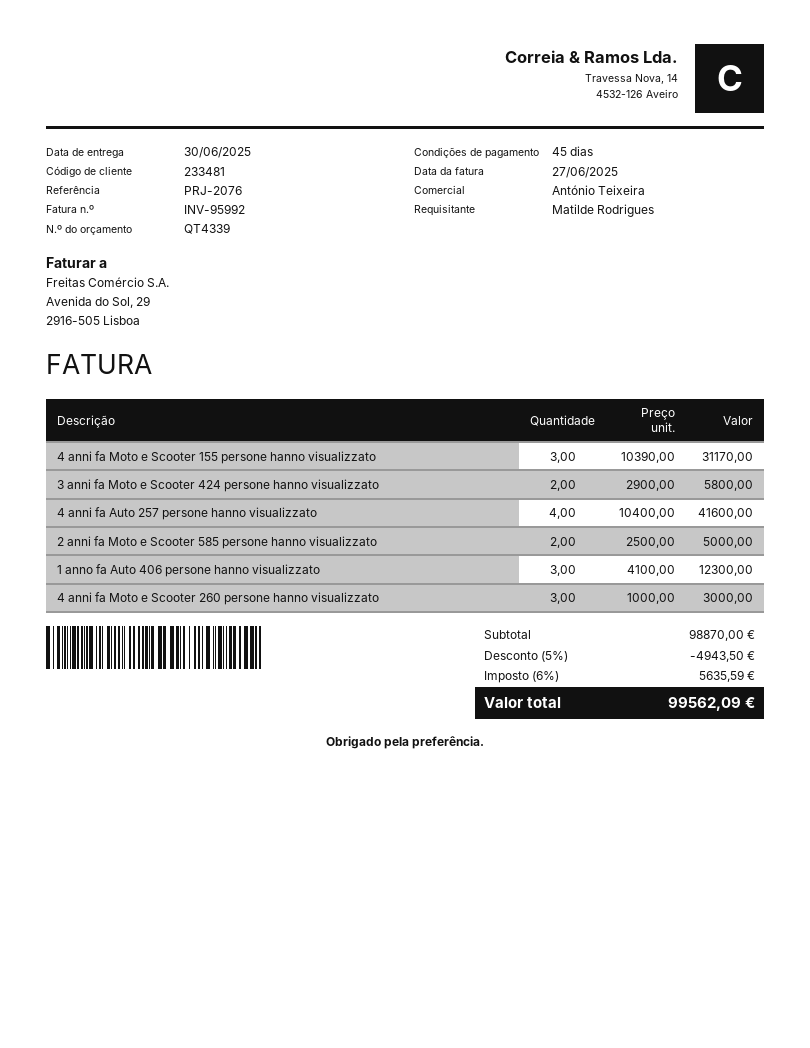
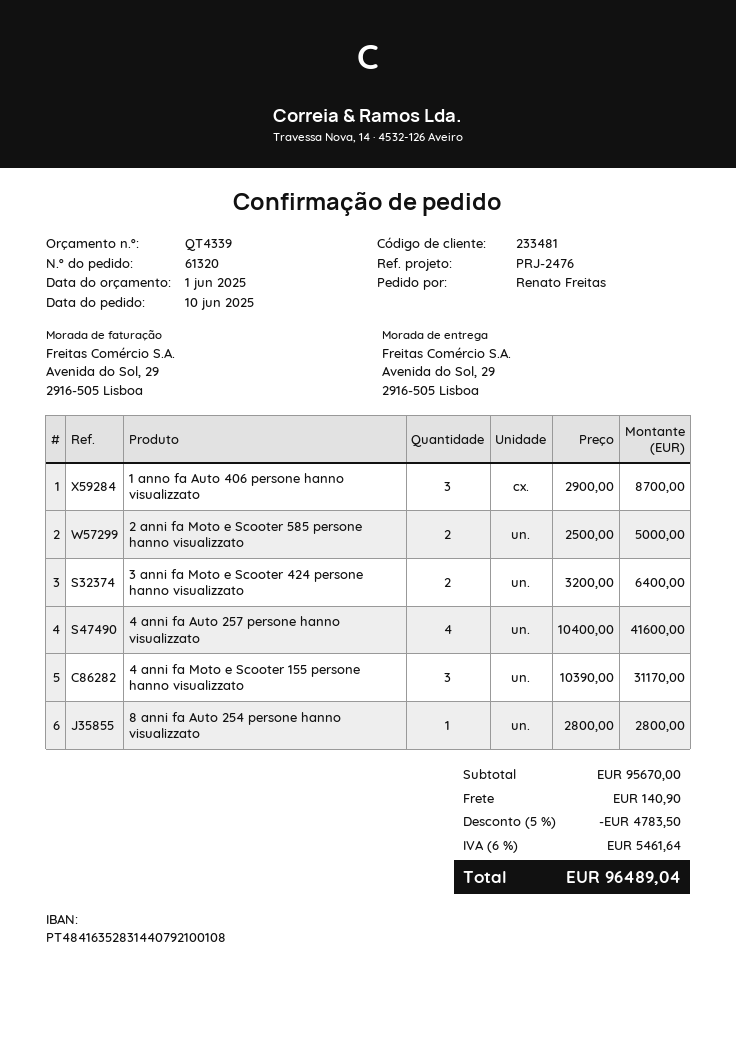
reference: PRJ-2076 -> PRJ-2476
ordered by: Matilde Rodrigues -> Renato Freitas
3 anni fa Moto e Scooter 424 persone hanno visualizzato: 2 x 2900.00 = 5800.00 -> 2 x 3200.00 = 6400.00
1 anno fa Auto 406 persone hanno visualizzato: 3 x 4100.00 = 12300.00 -> 3 x 2900.00 = 8700.00
4 anni fa Moto e Scooter 260 persone hanno visualizzato: 3 x 1000.00 = 3000.00 -> none
8 anni fa Auto 254 persone hanno visualizzato: none -> 1 x 2800.00 = 2800.00
subtotal: 98870.00 -> 95670.00
discount: 5% = 4943.50 -> 5% = 4783.50
shipping: none -> 140.90
tax: 6% = 5635.59 -> 6% = 5461.64
total: 99562.09 -> 96489.04

